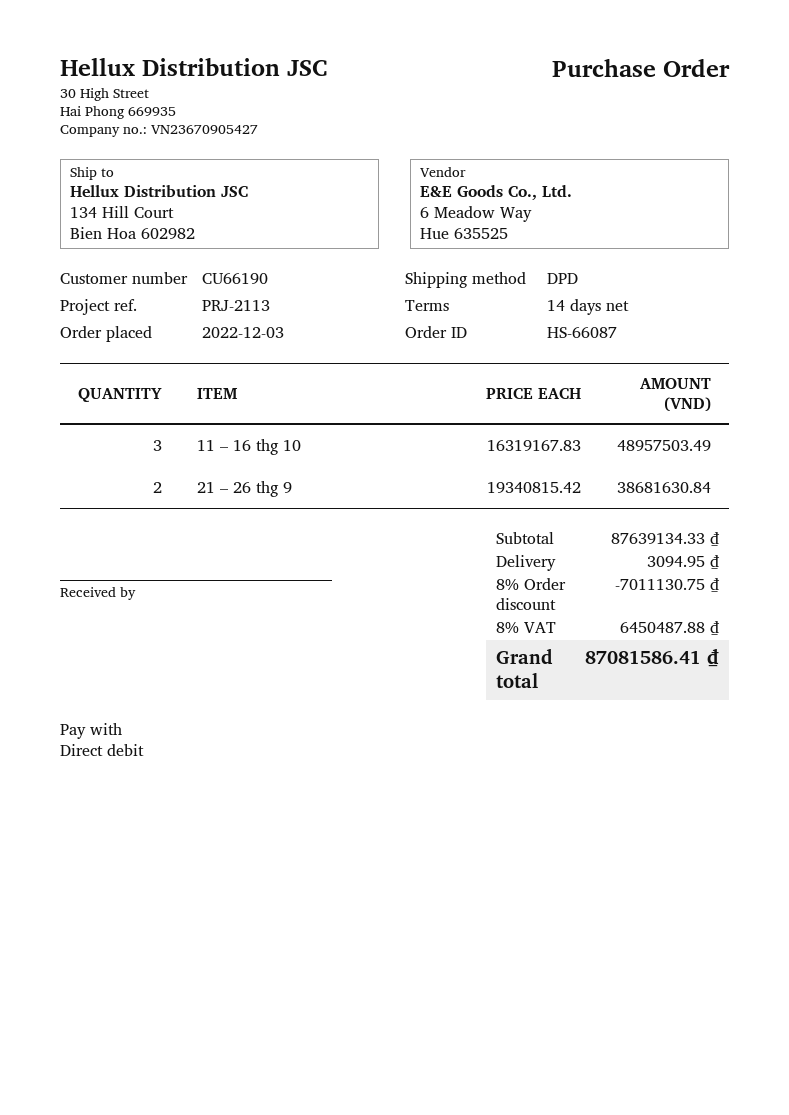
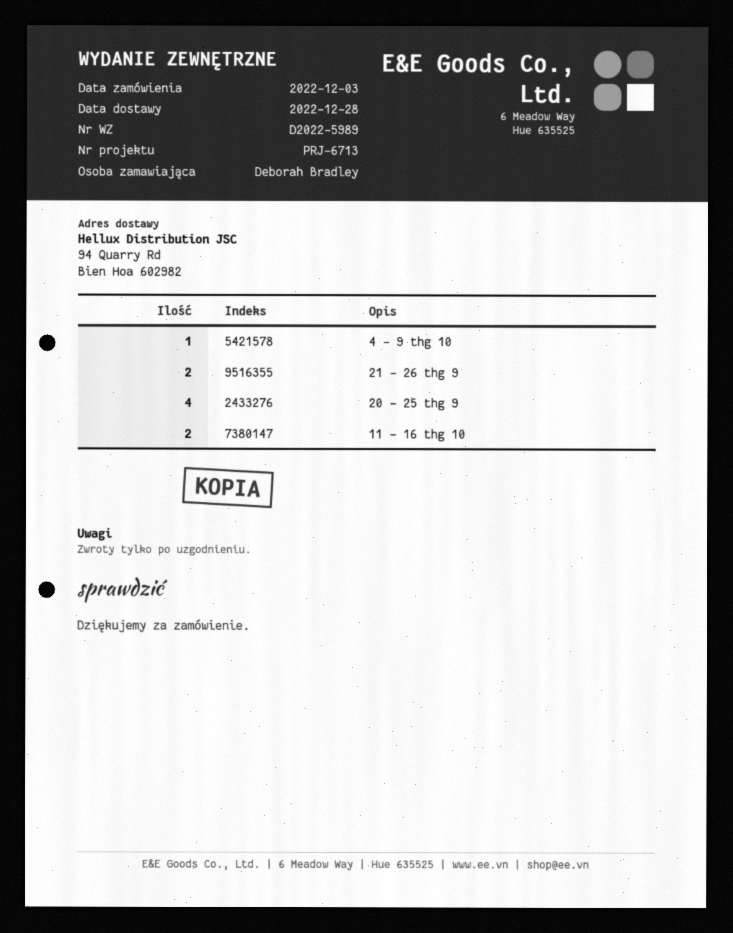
reference: PRJ-2113 -> PRJ-6713
ship to: 134 Hill Court, Bien Hoa 602982 -> 94 Quarry Rd, Bien Hoa 602982
11 – 16 thg 10: 3 -> 2
4 – 9 thg 10: none -> 1
20 – 25 thg 9: none -> 4

